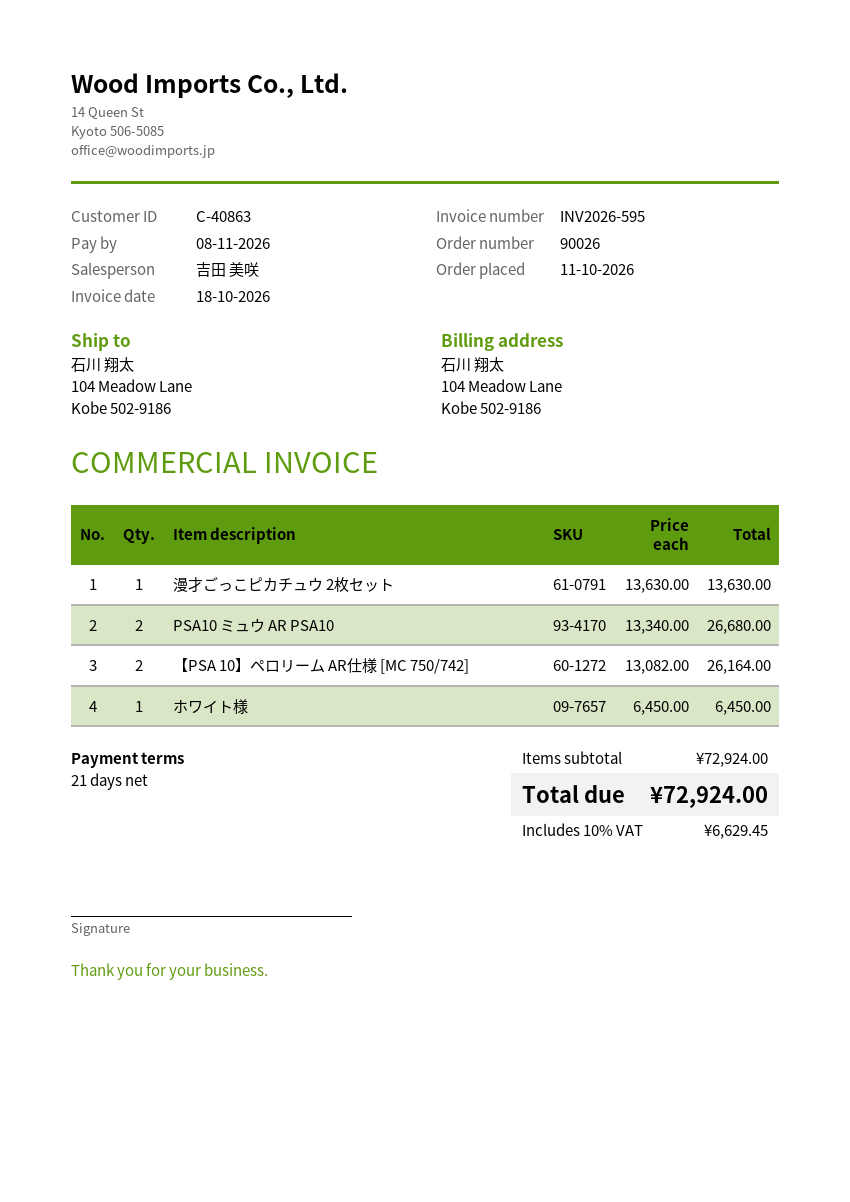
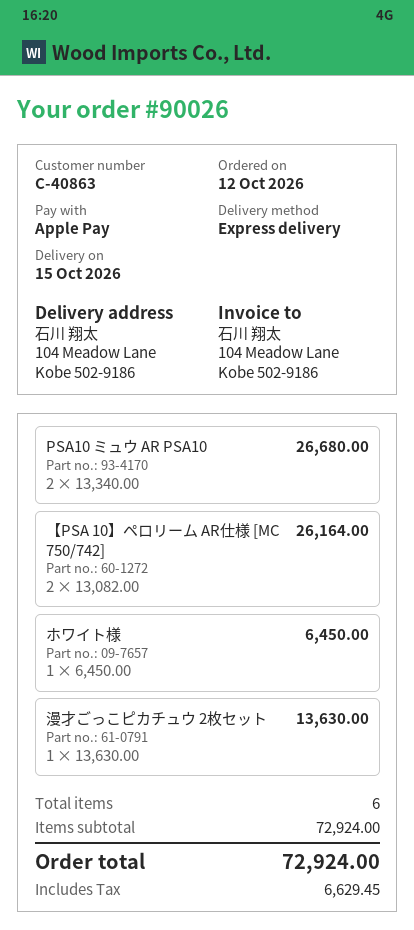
order date: 2026-10-11 -> 2026-10-12

